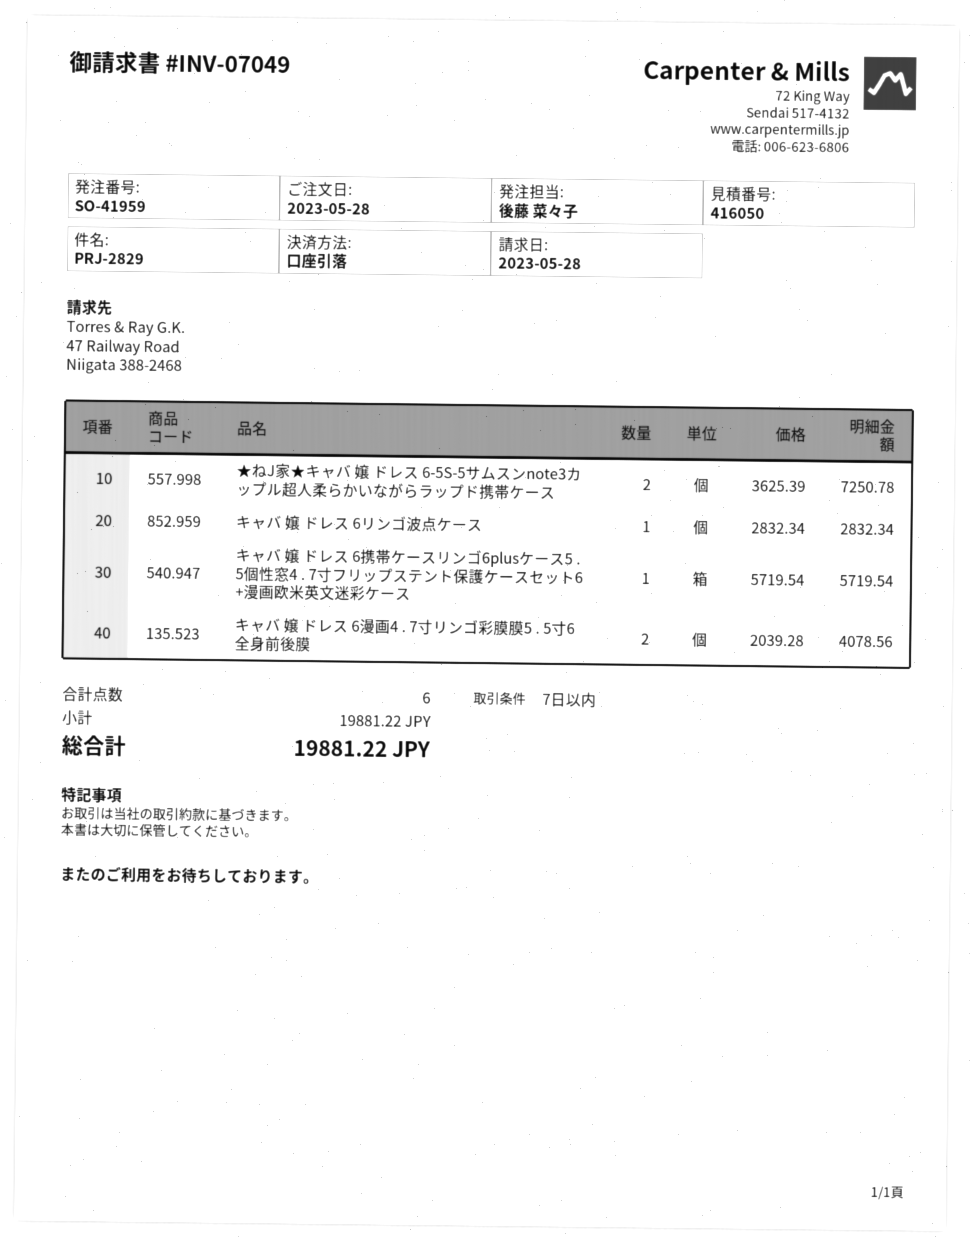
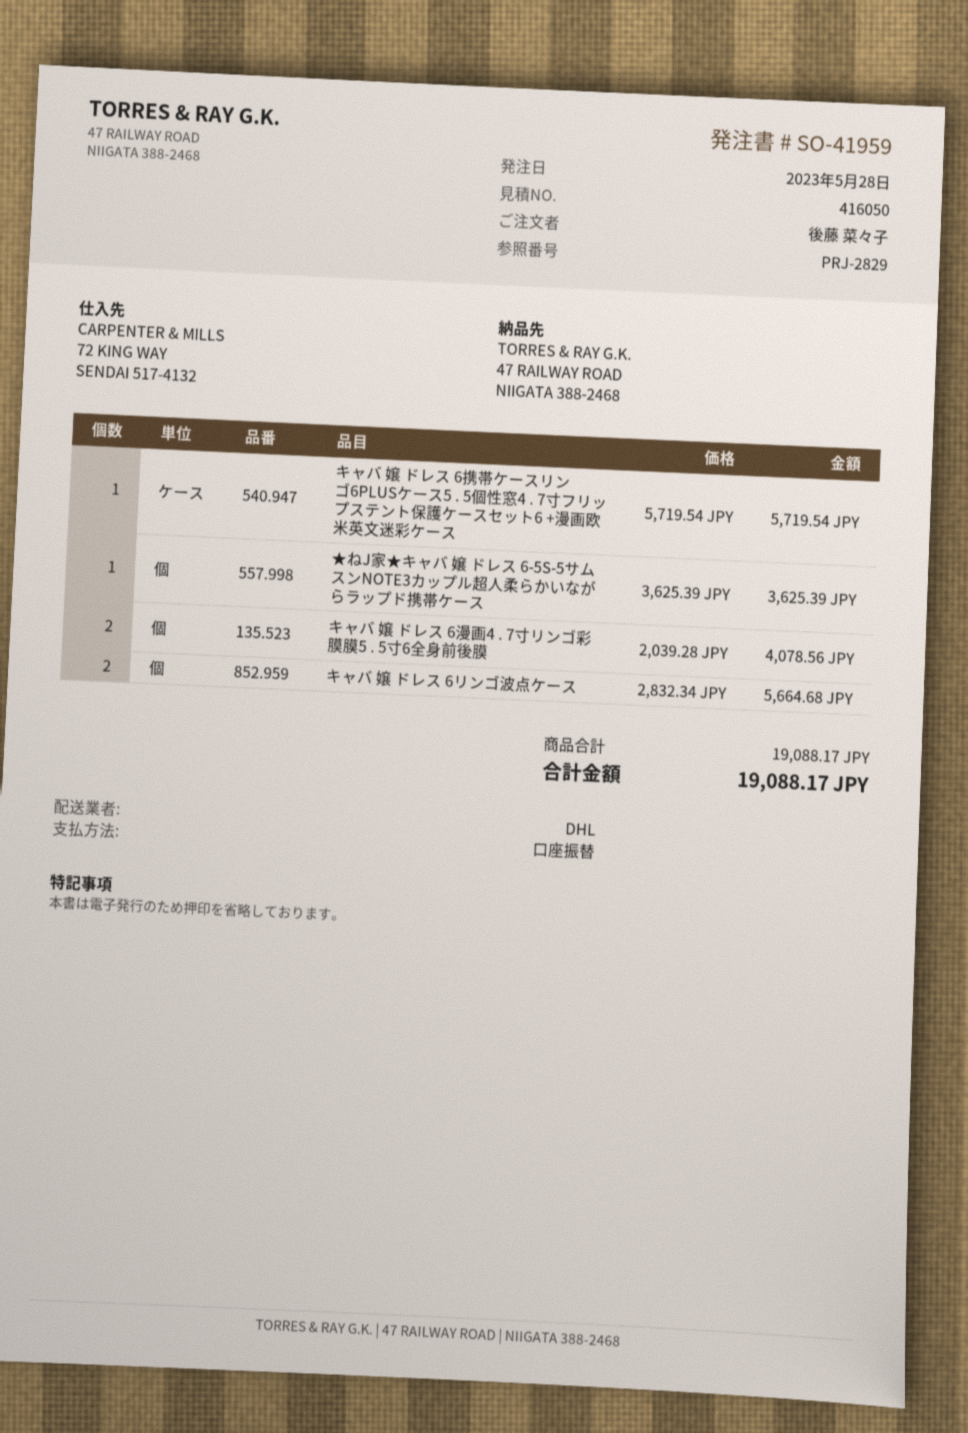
★ねJ家★キャバ 嬢 ドレス 6-5S-5サムスンnote3カップル超人柔らかいながらラップド携帯ケース: 2 x 3625.39 = 7250.78 -> 1 x 3625.39 = 3625.39
キャバ 嬢 ドレス 6リンゴ波点ケース: 1 x 2832.34 = 2832.34 -> 2 x 2832.34 = 5664.68
subtotal: 19881.22 -> 19088.17
total: 19881.22 -> 19088.17

